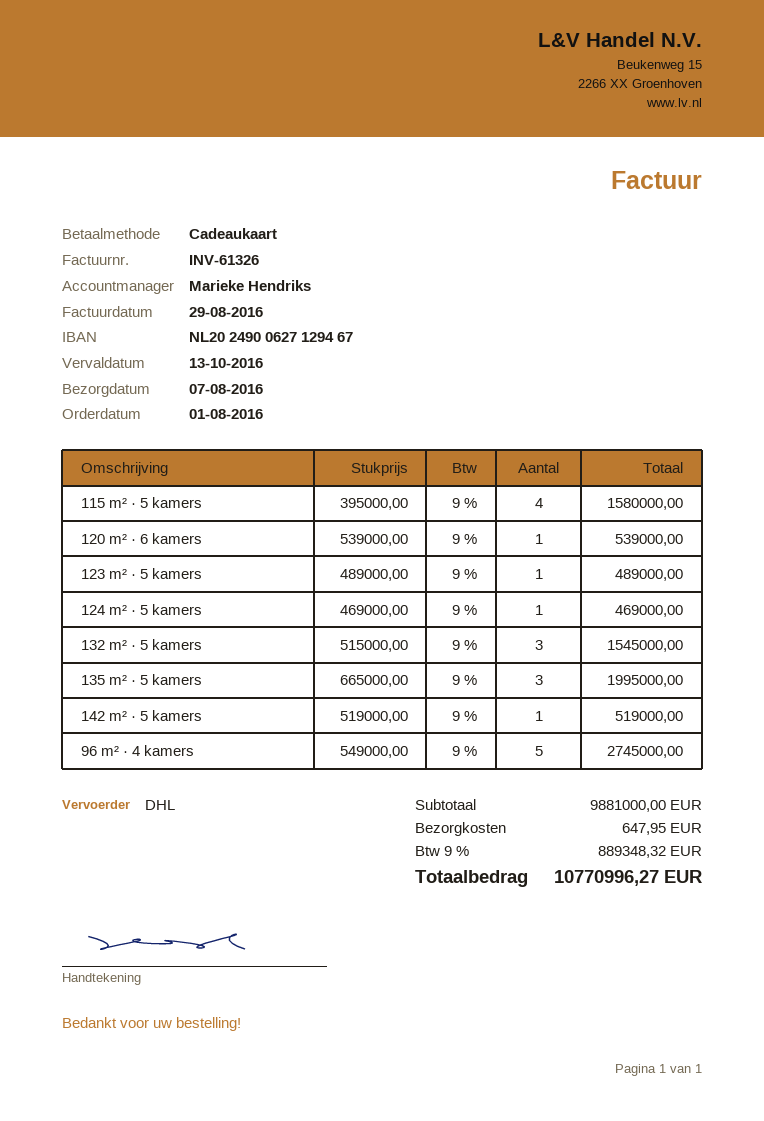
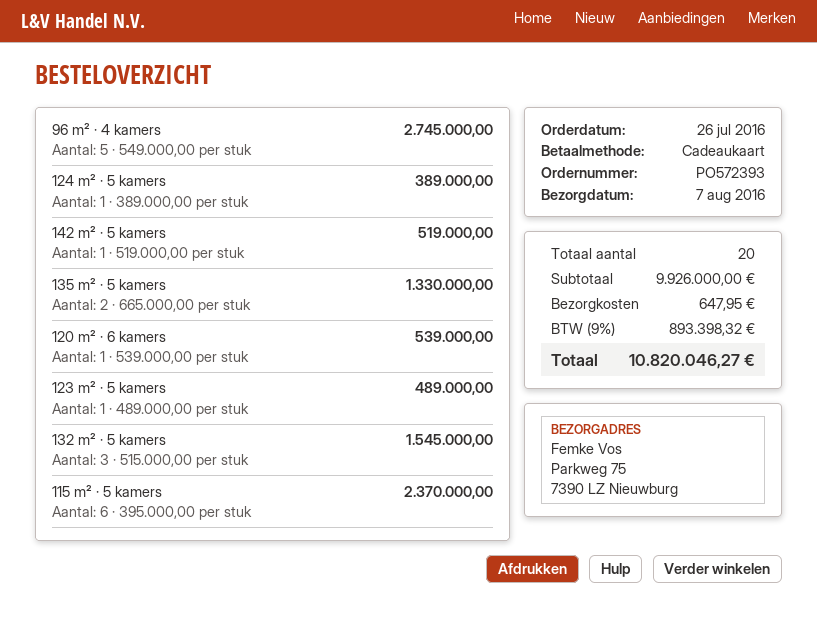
order date: 2016-08-01 -> 2016-07-26
115 m² · 5 kamers: 4 x 395000.00 = 1580000.00 -> 6 x 395000.00 = 2370000.00
124 m² · 5 kamers: 1 x 469000.00 = 469000.00 -> 1 x 389000.00 = 389000.00
135 m² · 5 kamers: 3 x 665000.00 = 1995000.00 -> 2 x 665000.00 = 1330000.00
subtotal: 9881000.00 -> 9926000.00
tax: 9% = 889348.32 -> 9% = 893398.32
total: 10770996.27 -> 10820046.27

